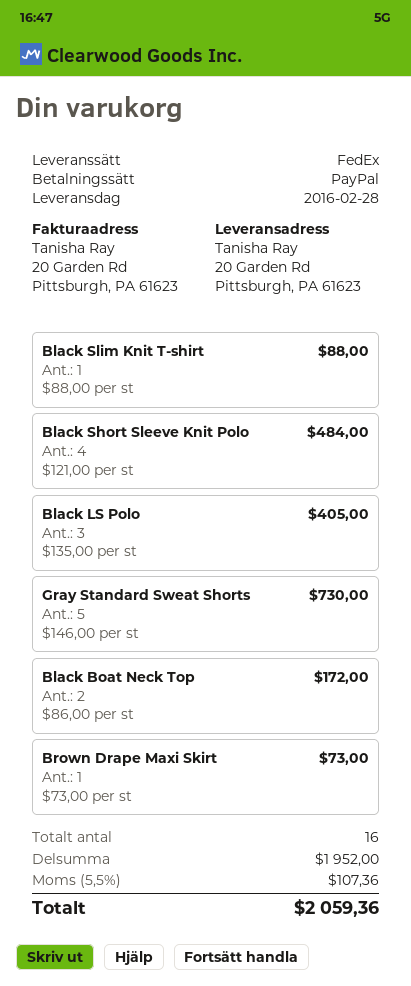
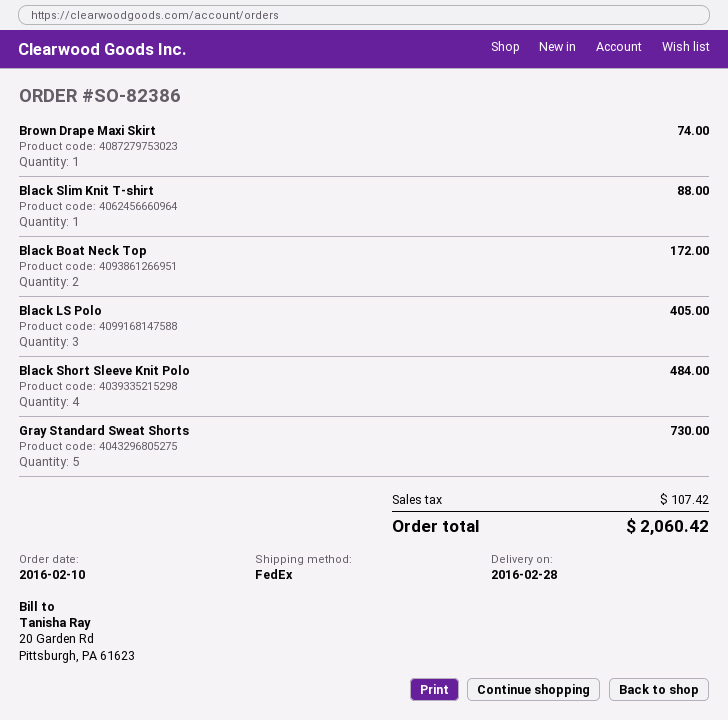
Brown Drape Maxi Skirt: 1 for 73.00 -> 1 for 74.00
tax: 107.36 -> 107.42
total: 2059.36 -> 2060.42

